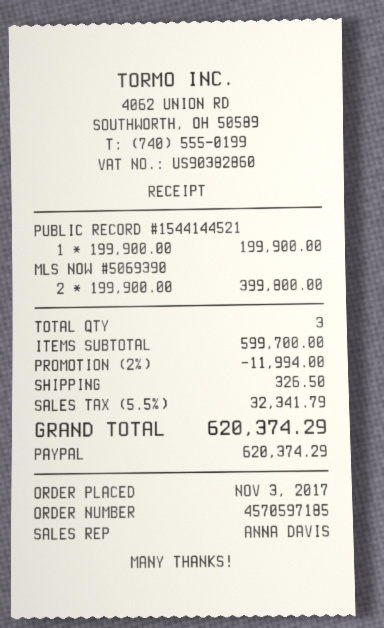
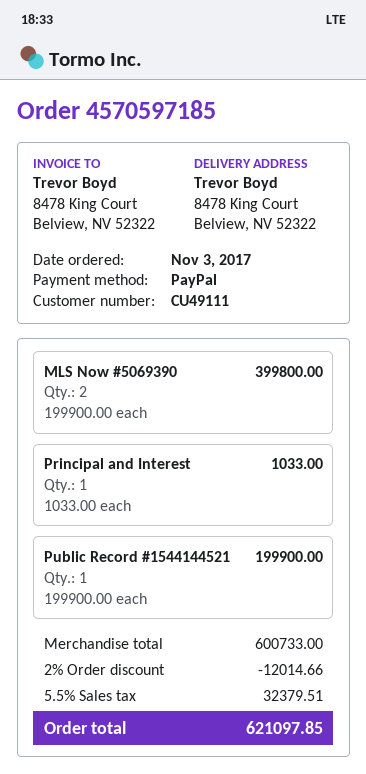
Principal and Interest: none -> 1 x 1033.00 = 1033.00
subtotal: 599700.00 -> 600733.00
discount: 2% = 11994.00 -> 2% = 12014.66
shipping: 326.50 -> none
tax: 5.5% = 32341.79 -> 5.5% = 32379.51
total: 620374.29 -> 621097.85

